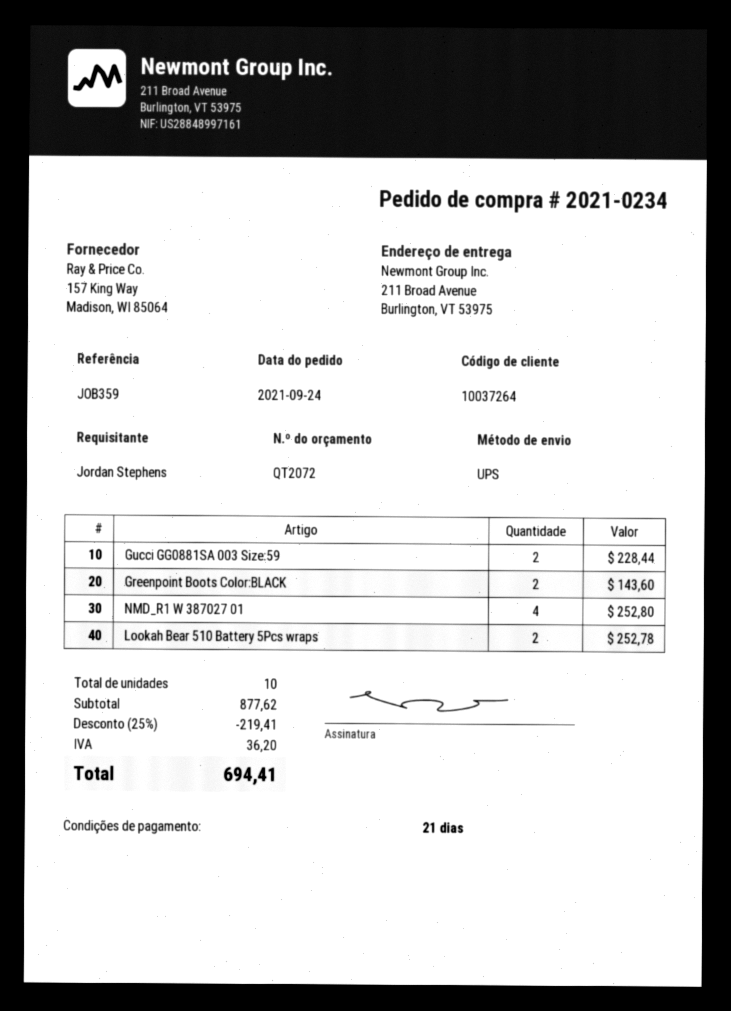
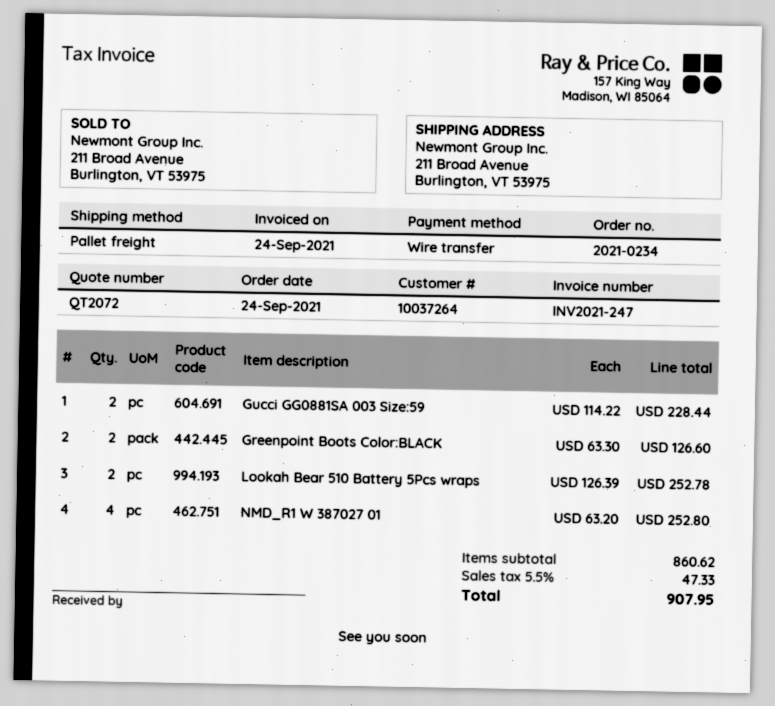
shipping method: UPS -> pallet freight
Greenpoint Boots Color:BLACK: 2 for 143.60 -> 2 for 126.60
subtotal: 877.62 -> 860.62
discount: 25% = 219.41 -> none
tax: 36.20 -> 47.33
total: 694.41 -> 907.95

